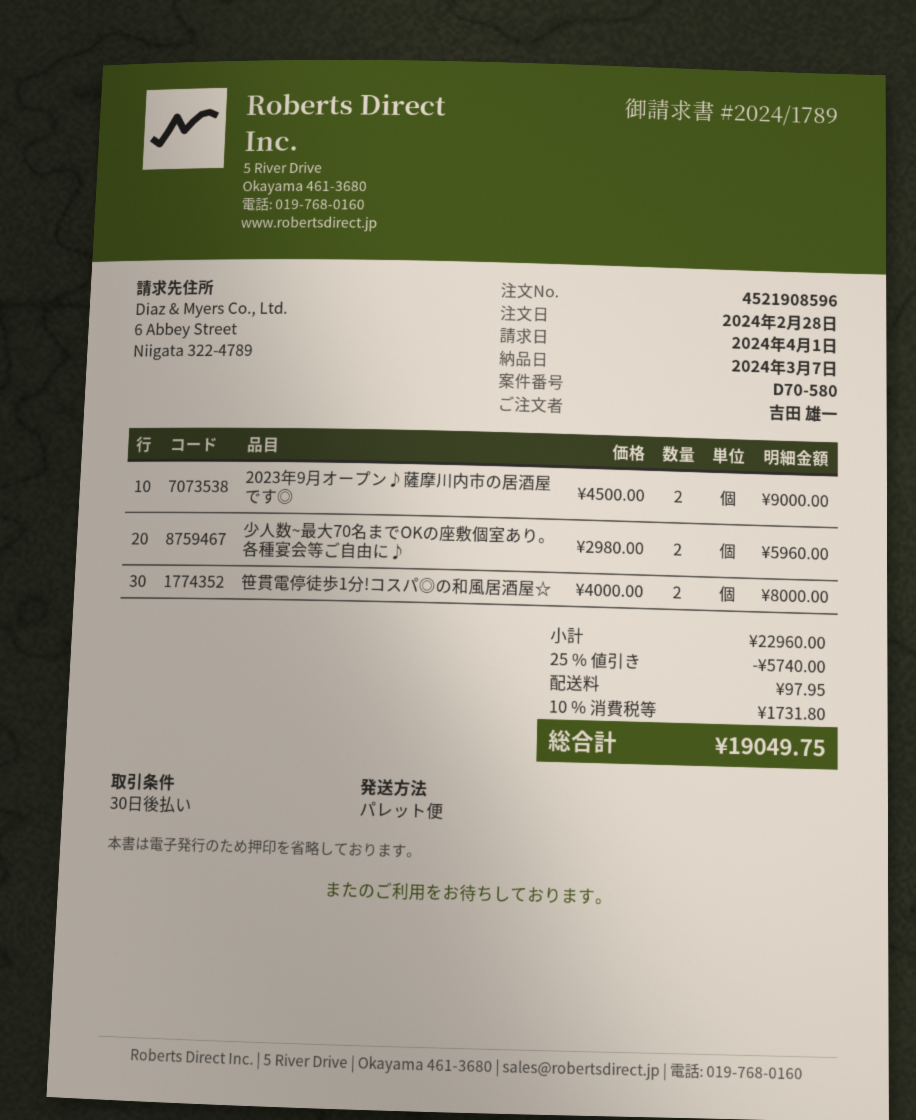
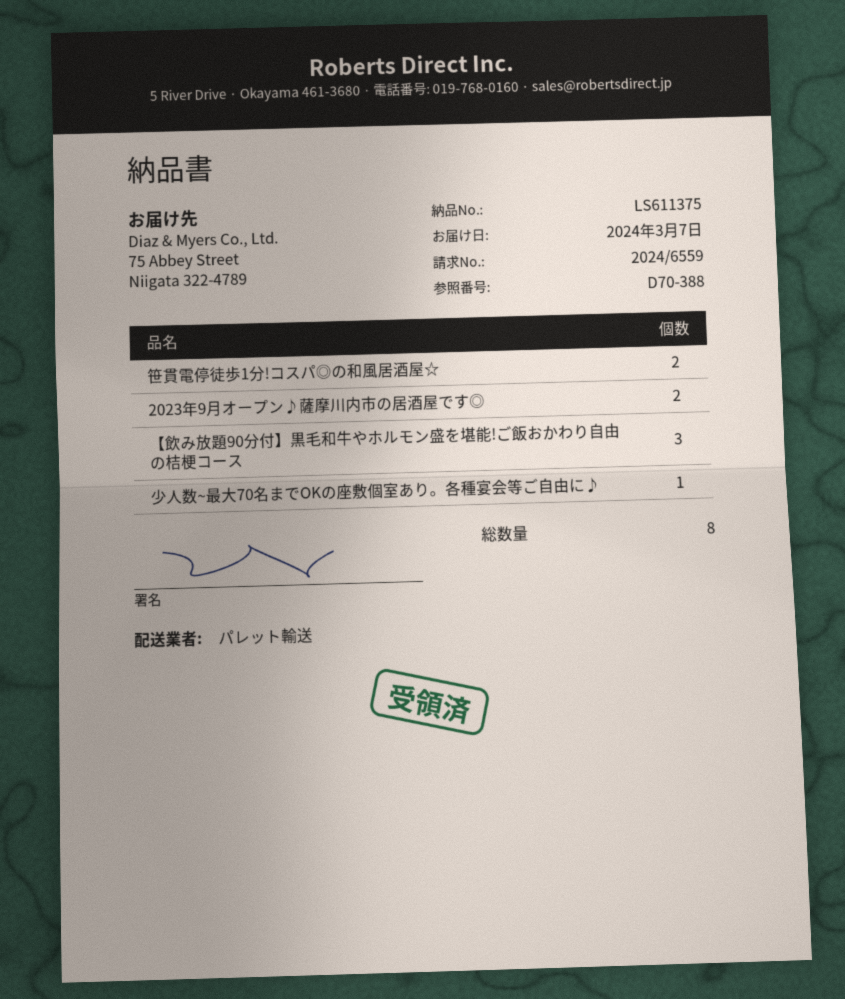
invoice number: 2024/1789 -> 2024/6559
reference: D70-580 -> D70-388
少人数~最大70名までOKの座敷個室あり。各種宴会等ご自由に♪: 2 -> 1
【飲み放題90分付】黒毛和牛やホルモン盛を堪能!ご飯おかわり自由の桔梗コース: none -> 3

